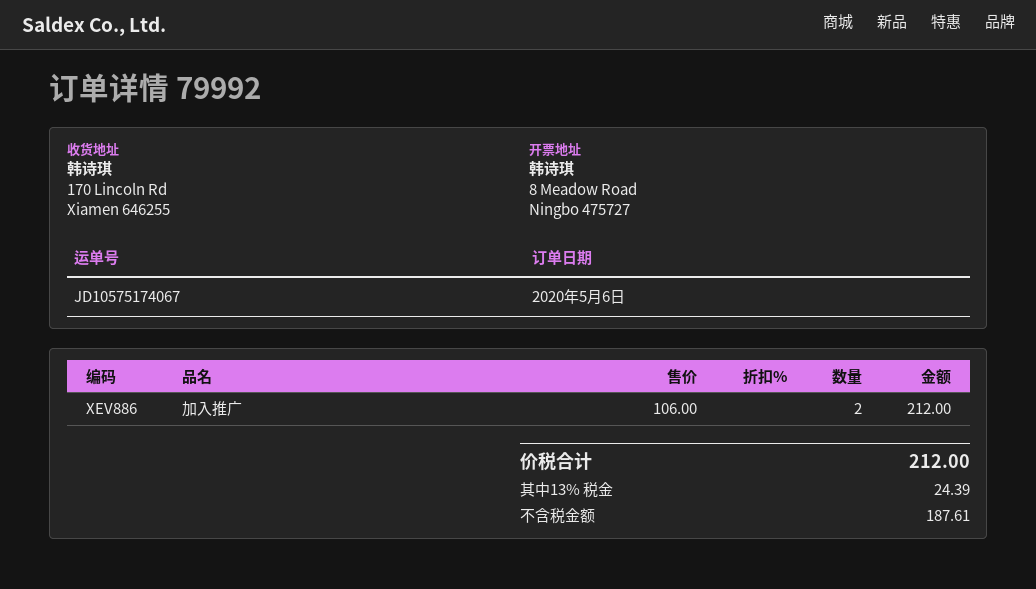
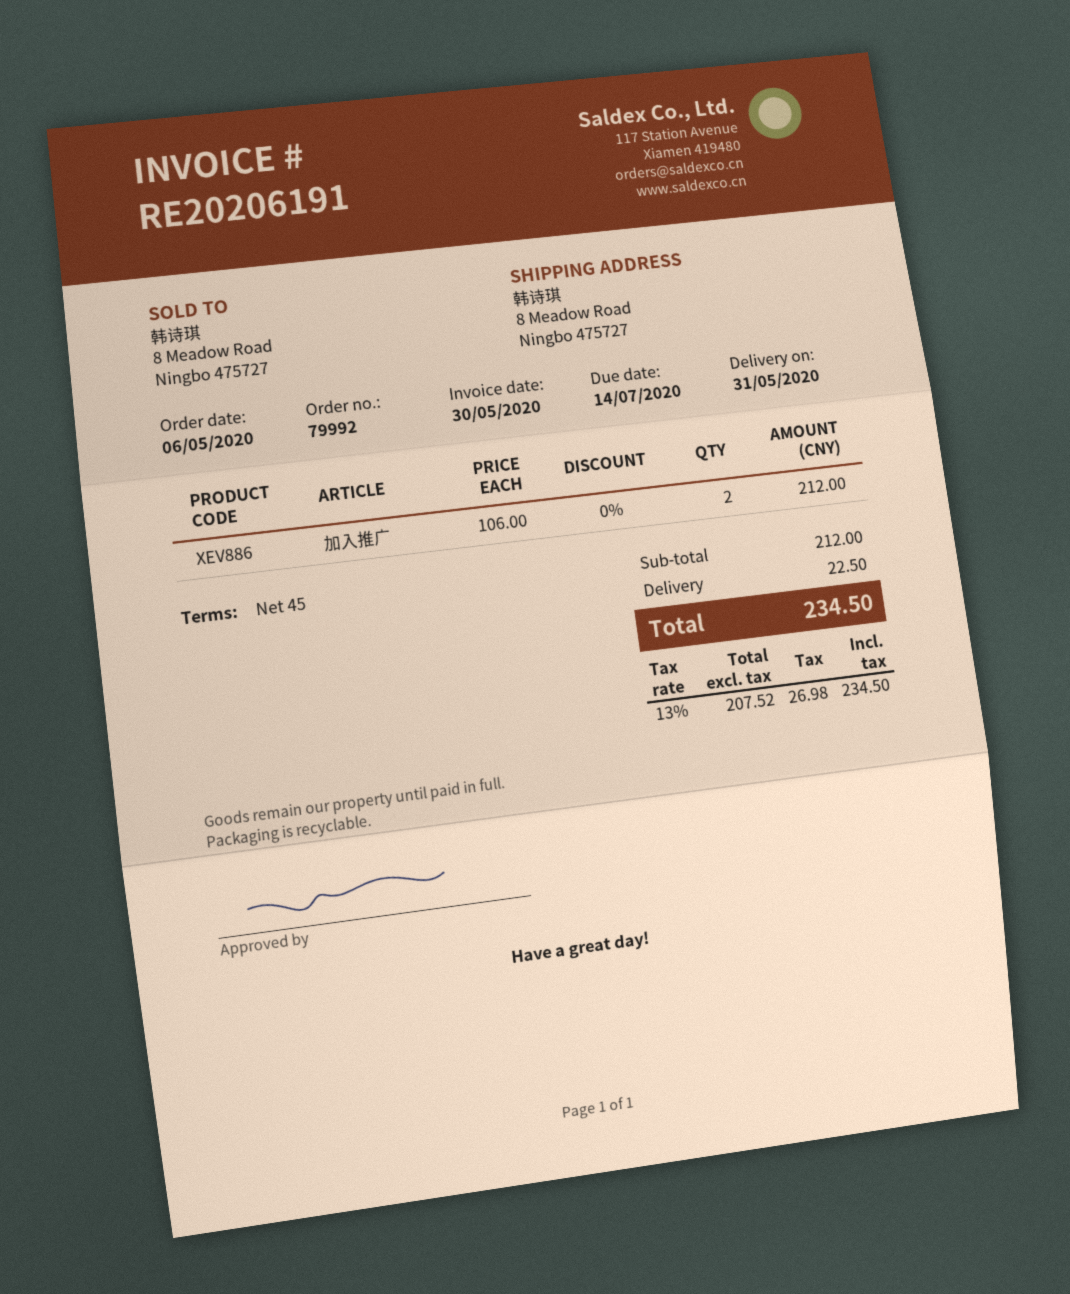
ship to: 170 Lincoln Rd, Xiamen 646255 -> 8 Meadow Road, Ningbo 475727
shipping: none -> 22.50
net: 187.61 -> 207.52
tax: 13% = 24.39 -> 13% = 26.98
total: 212.00 -> 234.50

